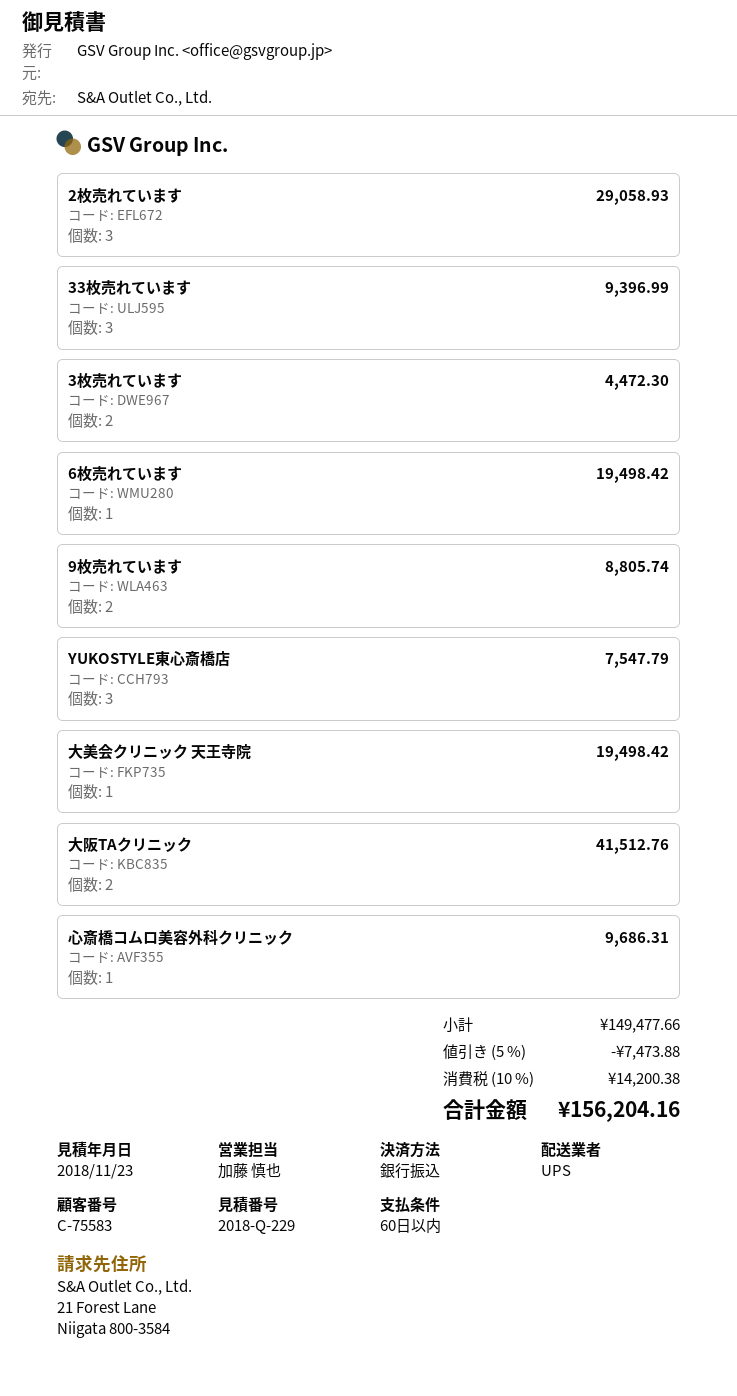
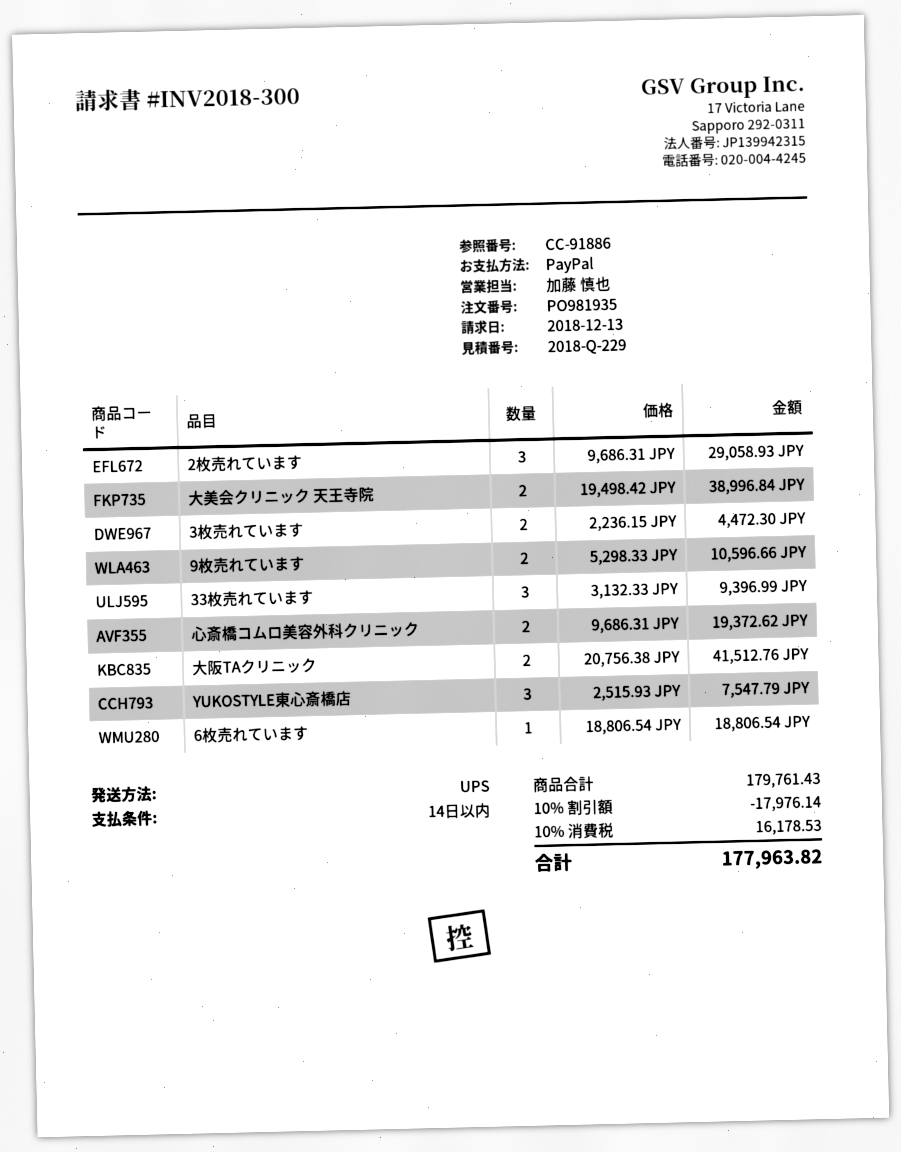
payment terms: 60 days -> 14 days
payment method: bank transfer -> PayPal
6枚売れています: 1 for 19498.42 -> 1 for 18806.54
9枚売れています: 2 for 8805.74 -> 2 for 10596.66
大美会クリニック 天王寺院: 1 for 19498.42 -> 2 for 38996.84
心斎橋コムロ美容外科クリニック: 1 for 9686.31 -> 2 for 19372.62
subtotal: 149477.66 -> 179761.43
discount: 5% = 7473.88 -> 10% = 17976.14
tax: 10% = 14200.38 -> 10% = 16178.53
total: 156204.16 -> 177963.82

